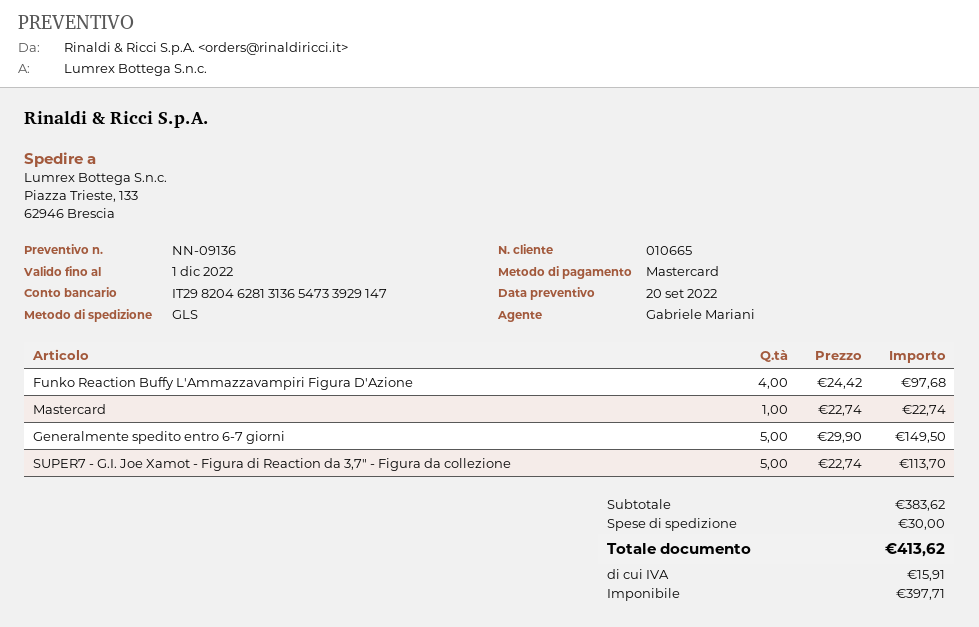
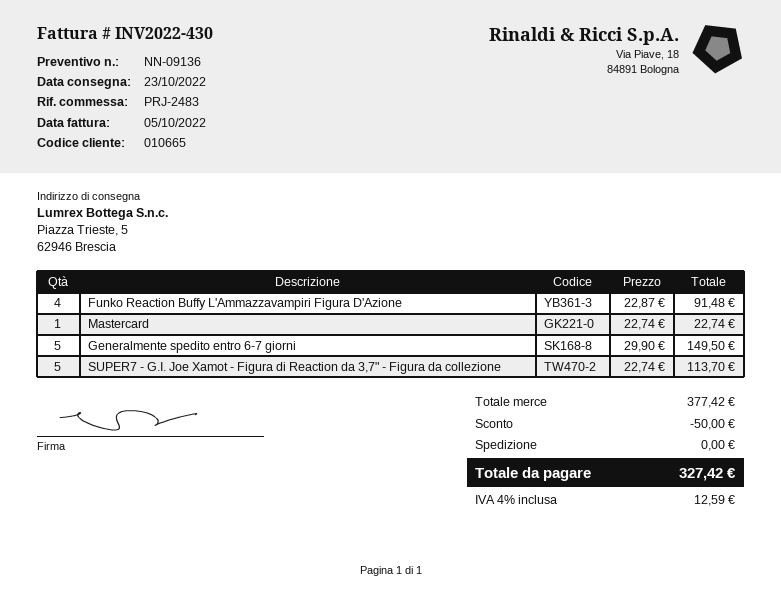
ship to: Piazza Trieste, 133, 62946 Brescia -> Piazza Trieste, 5, 62946 Brescia
Funko Reaction Buffy L'Ammazzavampiri Figura D'Azione: 4 x 24.42 = 97.68 -> 4 x 22.87 = 91.48
subtotal: 383.62 -> 377.42
discount: none -> 50.00
shipping: 30.00 -> 0.00
tax: 15.91 -> 12.59
total: 413.62 -> 327.42

